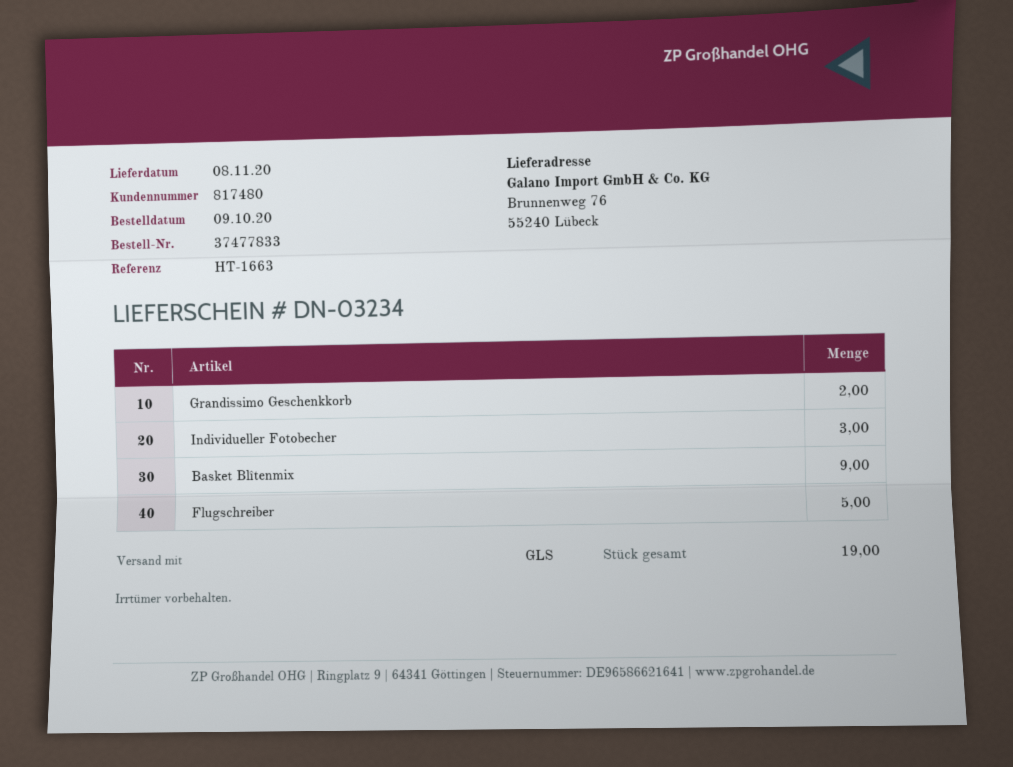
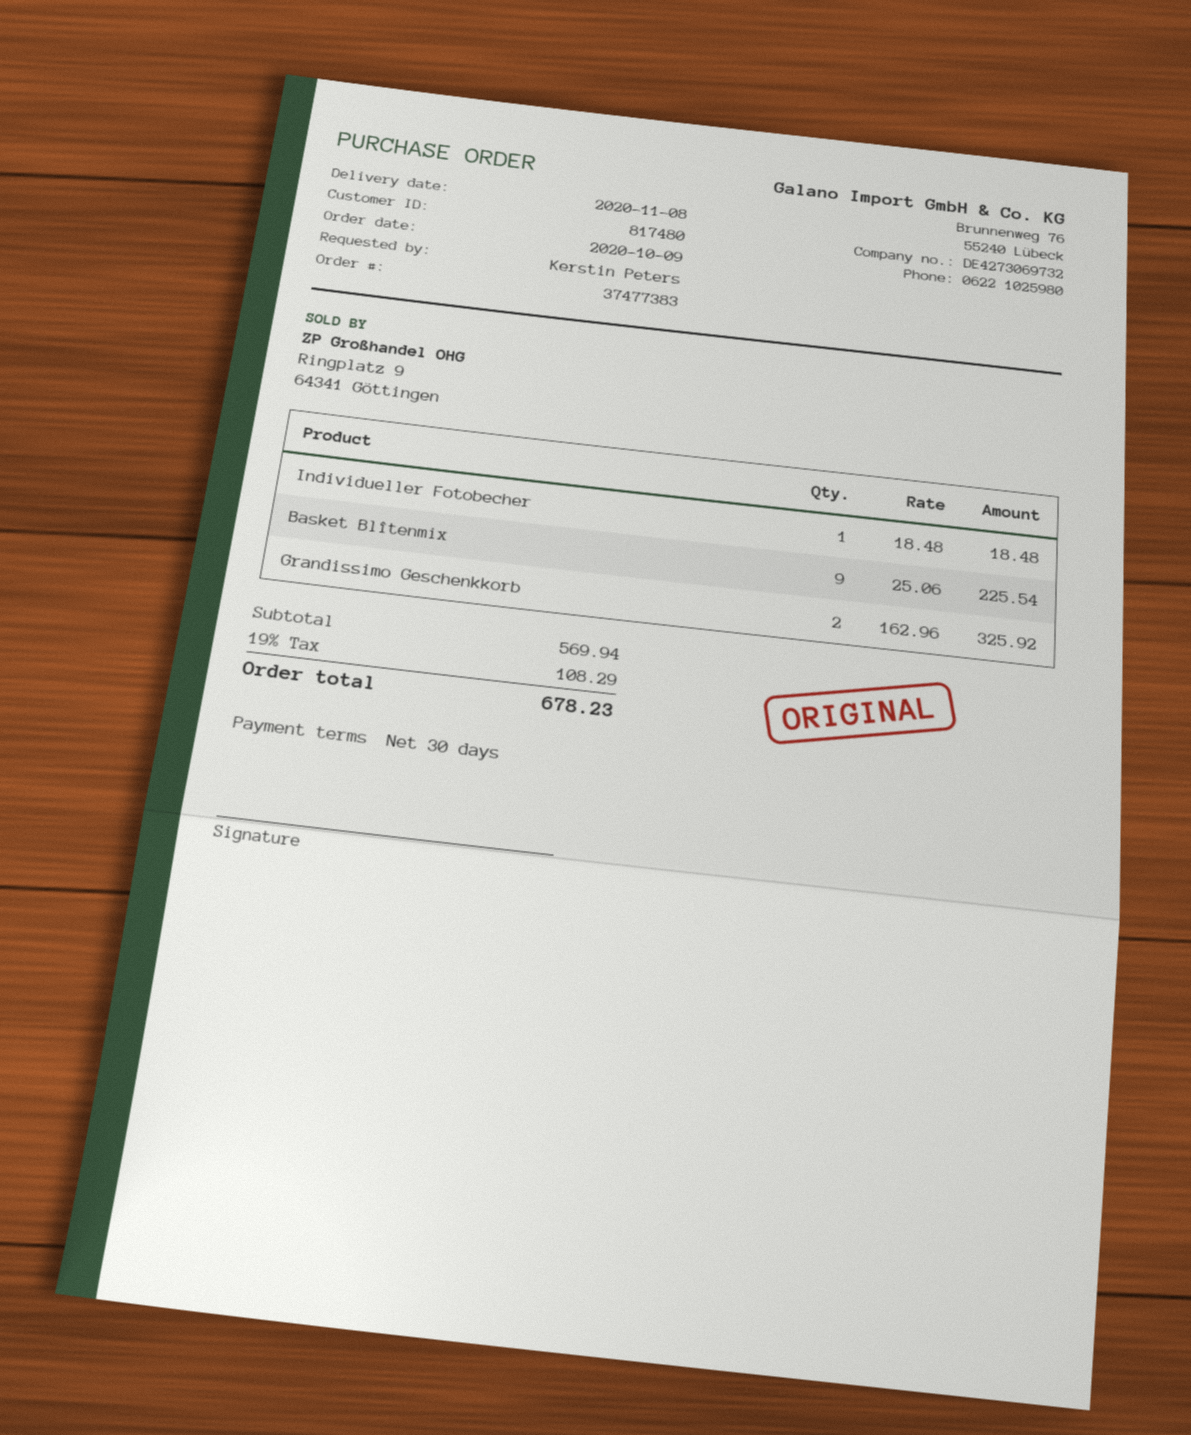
order number: 37477833 -> 37477383
Individueller Fotobecher: 3 -> 1
Flugschreiber: 5 -> none

